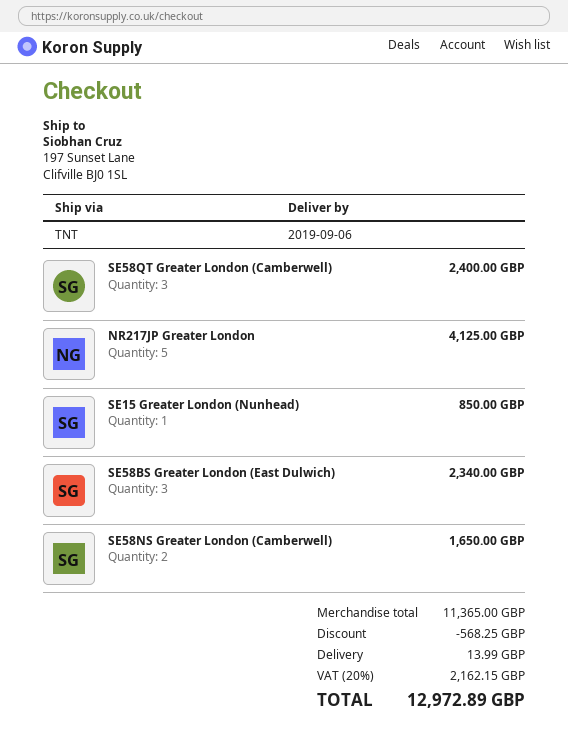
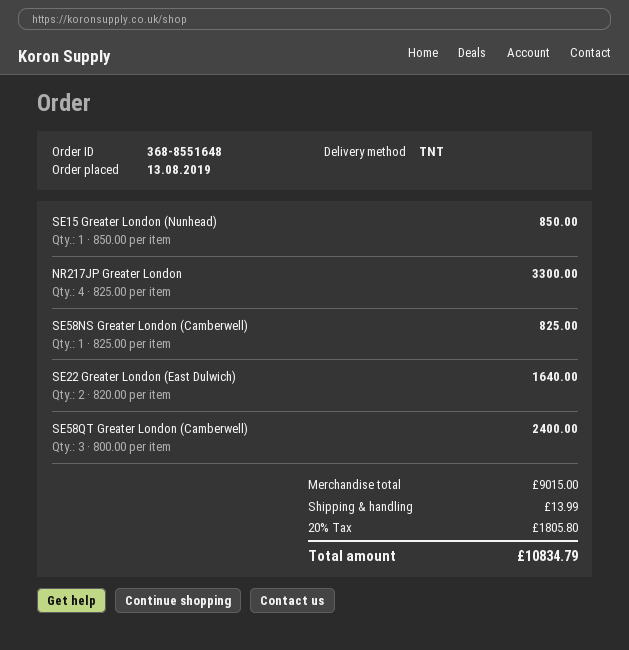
NR217JP Greater London: 5 for 4125.00 -> 4 for 3300.00
SE58BS Greater London (East Dulwich): 3 for 2340.00 -> none
SE58NS Greater London (Camberwell): 2 for 1650.00 -> 1 for 825.00
SE22 Greater London (East Dulwich): none -> 2 for 1640.00
subtotal: 11365.00 -> 9015.00
discount: 568.25 -> none
tax: 20% = 2162.15 -> 20% = 1805.80
total: 12972.89 -> 10834.79

